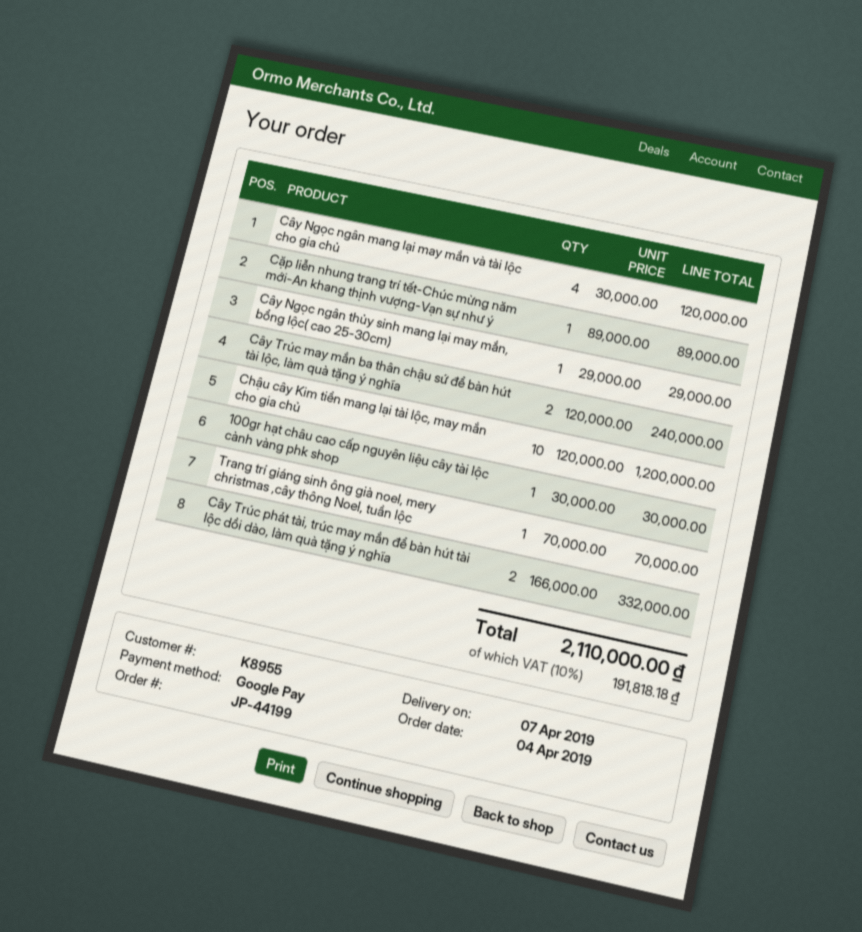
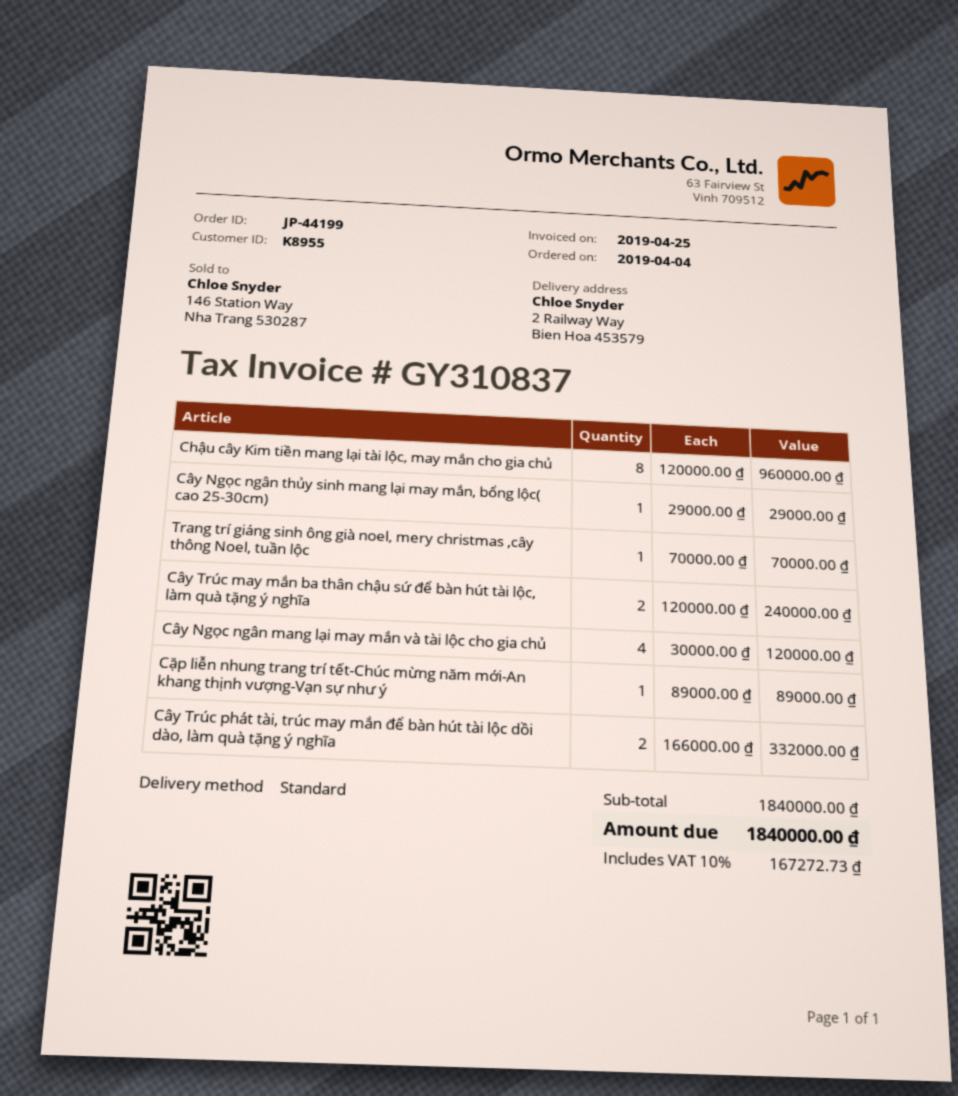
Chậu cây Kim tiền mang lại tài lộc, may mắn cho gia chủ: 10 x 120000.00 = 1200000.00 -> 8 x 120000.00 = 960000.00
100gr hạt châu cao cấp nguyên liệu cây tài lộc cành vàng phk shop: 1 x 30000.00 = 30000.00 -> none
tax: 10% = 191818.18 -> 10% = 167272.73
total: 2110000.00 -> 1840000.00

